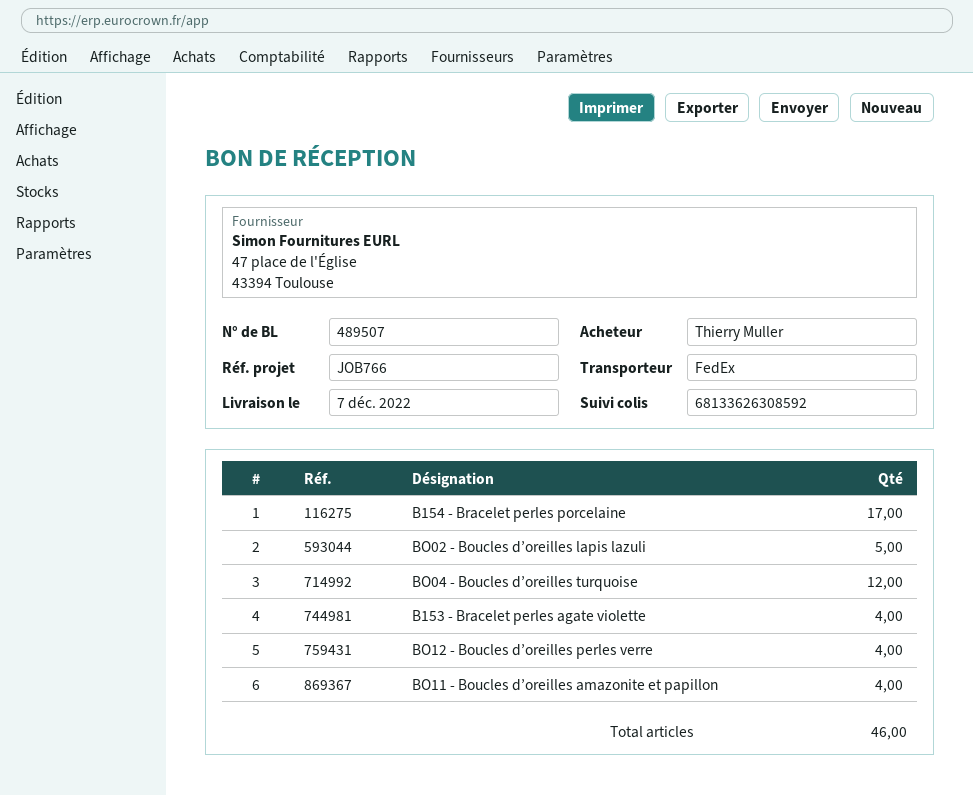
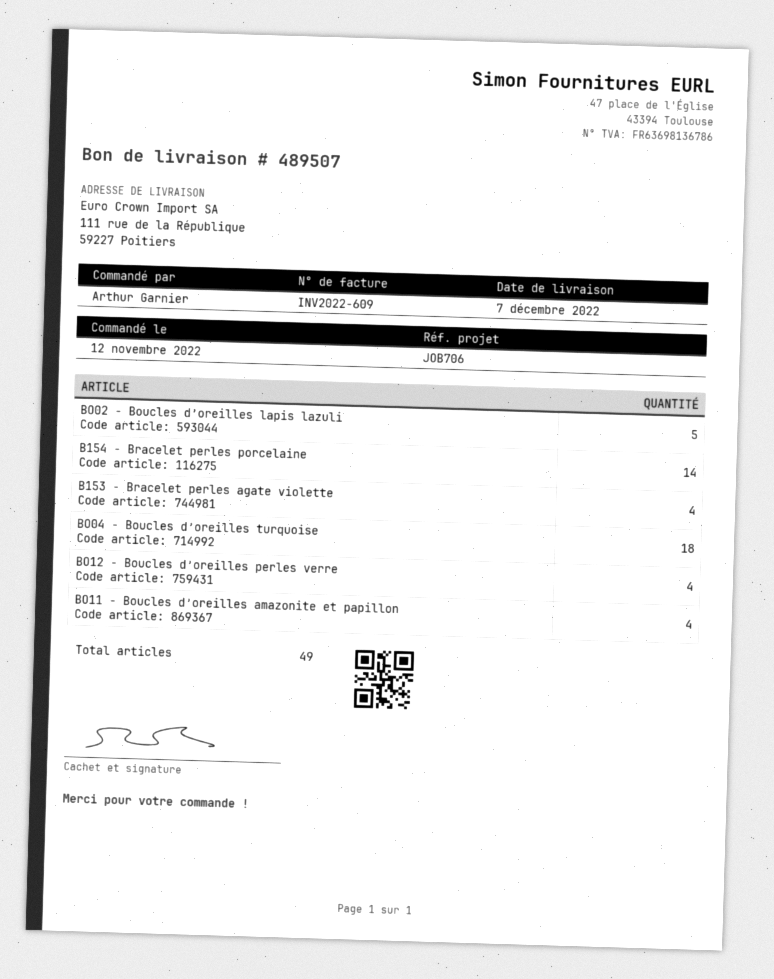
reference: JOB766 -> JOB706
ordered by: Thierry Muller -> Arthur Garnier
B154 - Bracelet perles porcelaine: 17 -> 14
BO04 - Boucles d’oreilles turquoise: 12 -> 18
total quantity: 46 -> 49

